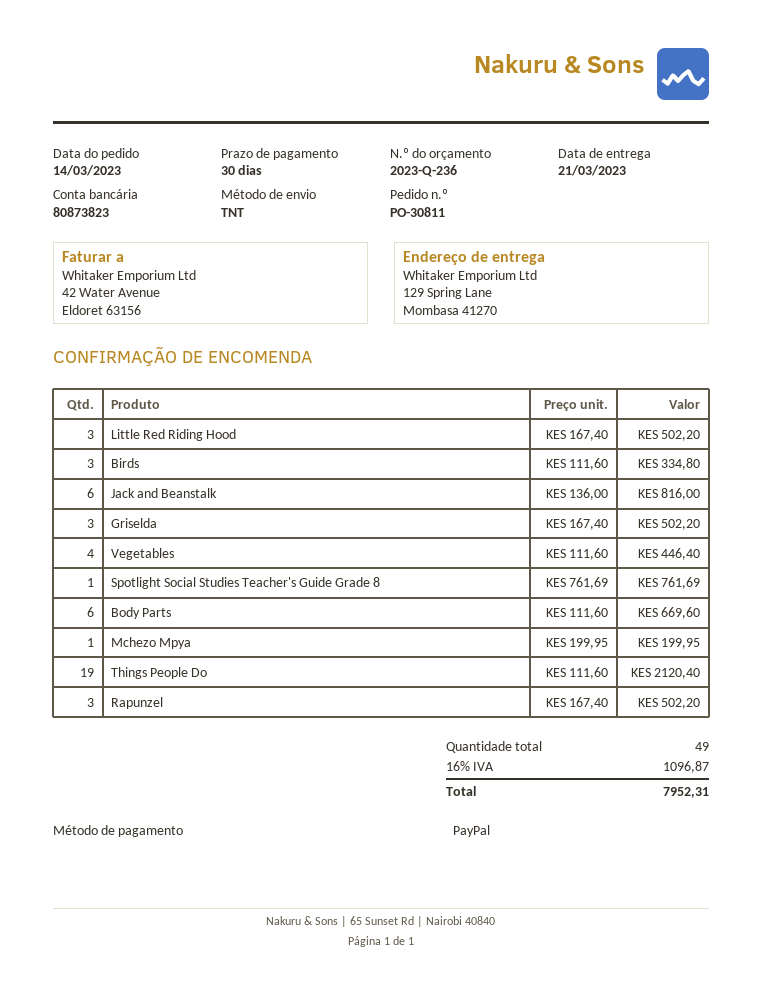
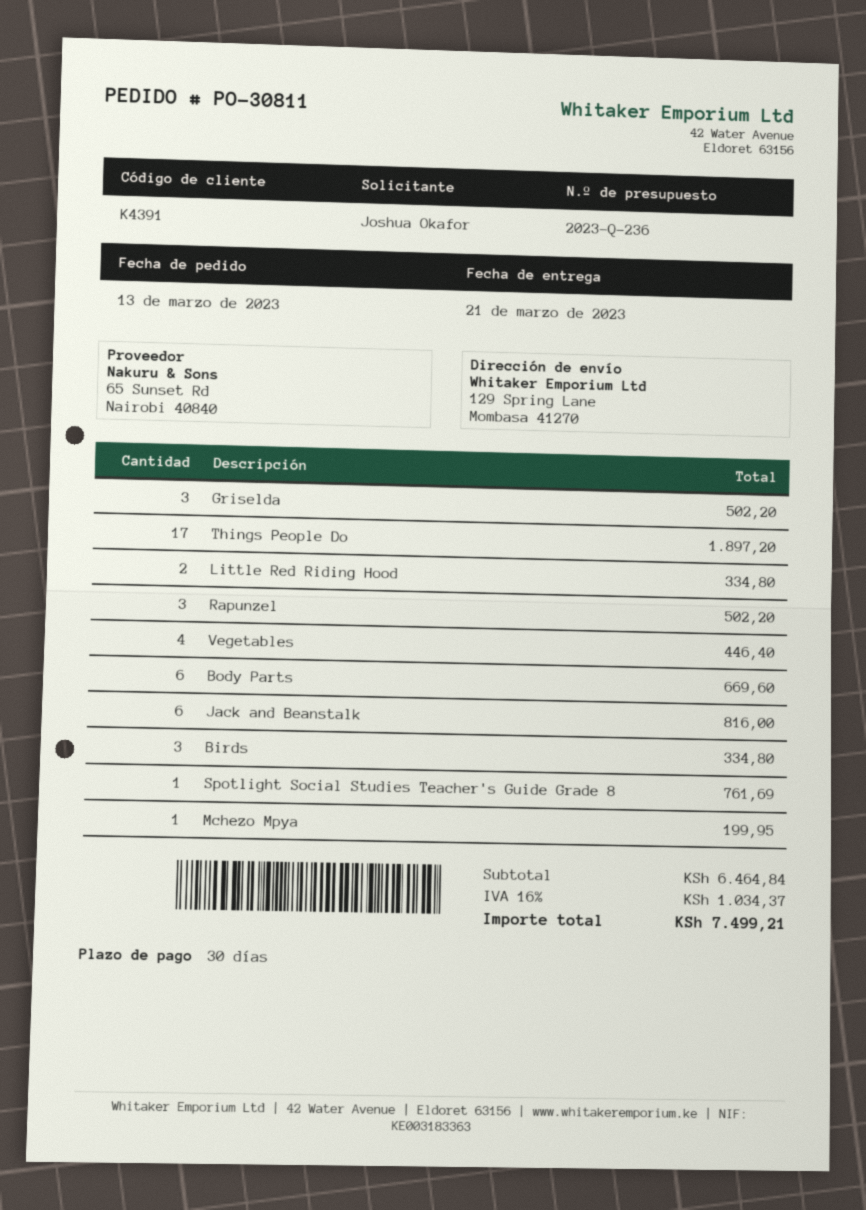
order date: 2023-03-14 -> 2023-03-13
Little Red Riding Hood: 3 for 502.20 -> 2 for 334.80
Things People Do: 19 for 2120.40 -> 17 for 1897.20
tax: 16% = 1096.87 -> 16% = 1034.37
total: 7952.31 -> 7499.21

